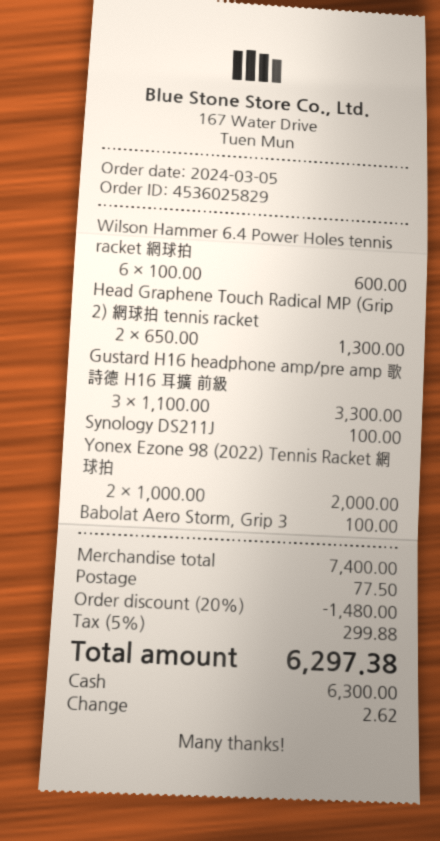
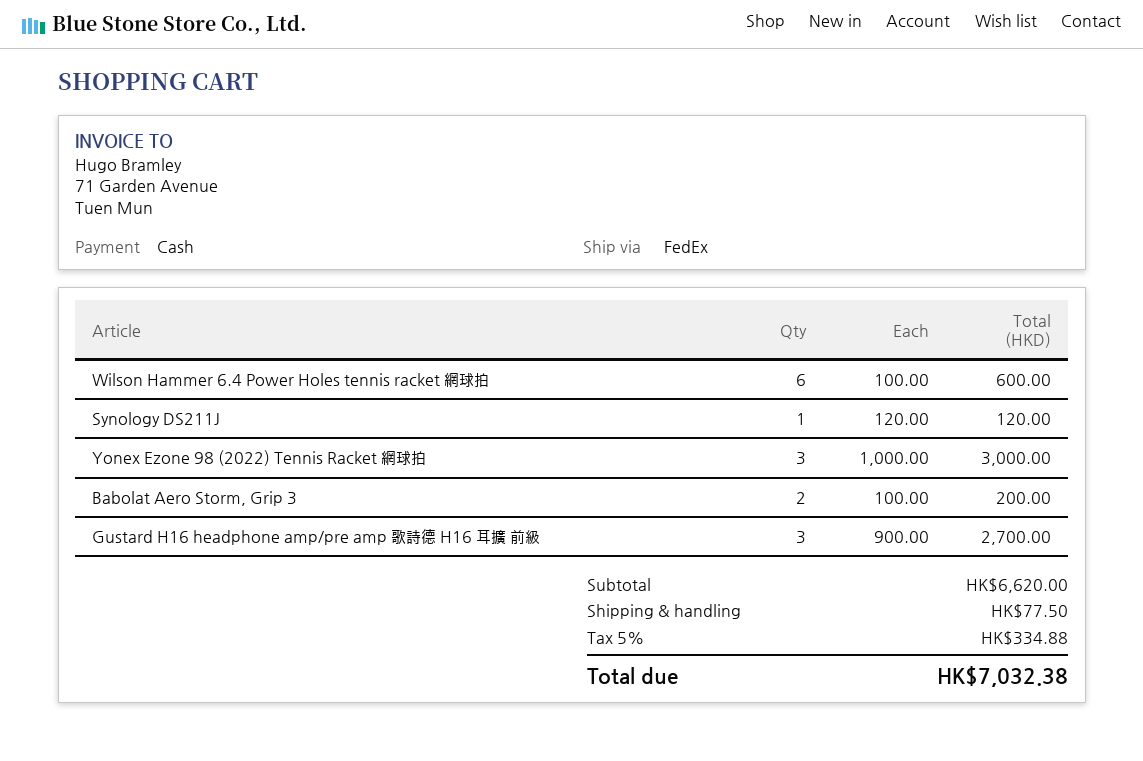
Head Graphene Touch Radical MP (Grip 2) 網球拍 tennis racket: 2 x 650.00 = 1300.00 -> none
Gustard H16 headphone amp/pre amp 歌詩德 H16 耳擴 前級: 3 x 1100.00 = 3300.00 -> 3 x 900.00 = 2700.00
Synology DS211J: 1 x 100.00 = 100.00 -> 1 x 120.00 = 120.00
Yonex Ezone 98 (2022) Tennis Racket 網球拍: 2 x 1000.00 = 2000.00 -> 3 x 1000.00 = 3000.00
Babolat Aero Storm, Grip 3: 1 x 100.00 = 100.00 -> 2 x 100.00 = 200.00
subtotal: 7400.00 -> 6620.00
discount: 20% = 1480.00 -> none
tax: 5% = 299.88 -> 5% = 334.88
total: 6297.38 -> 7032.38

